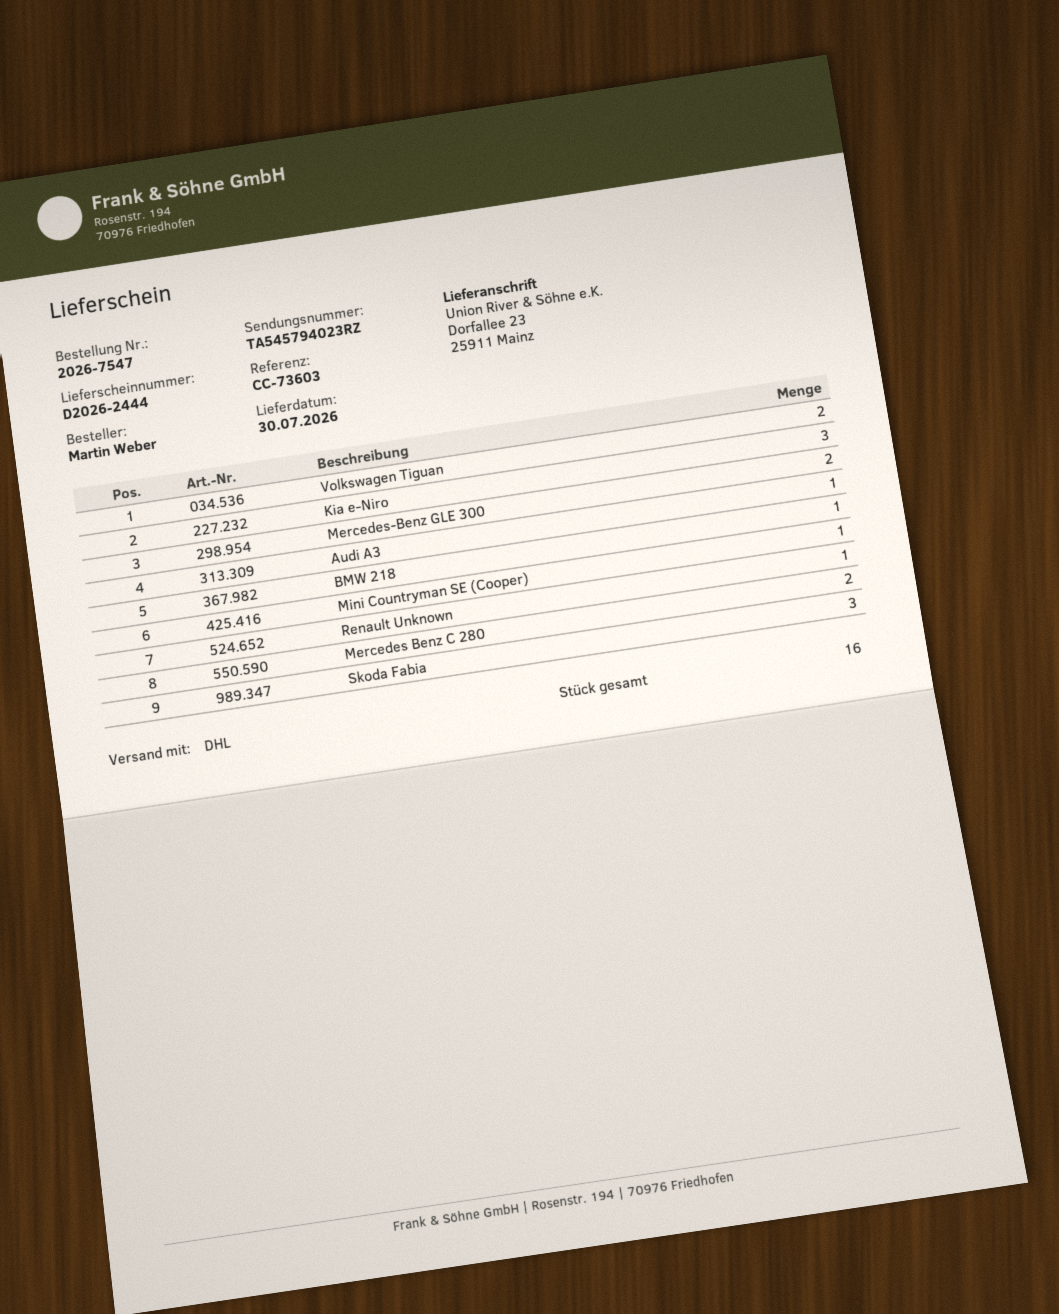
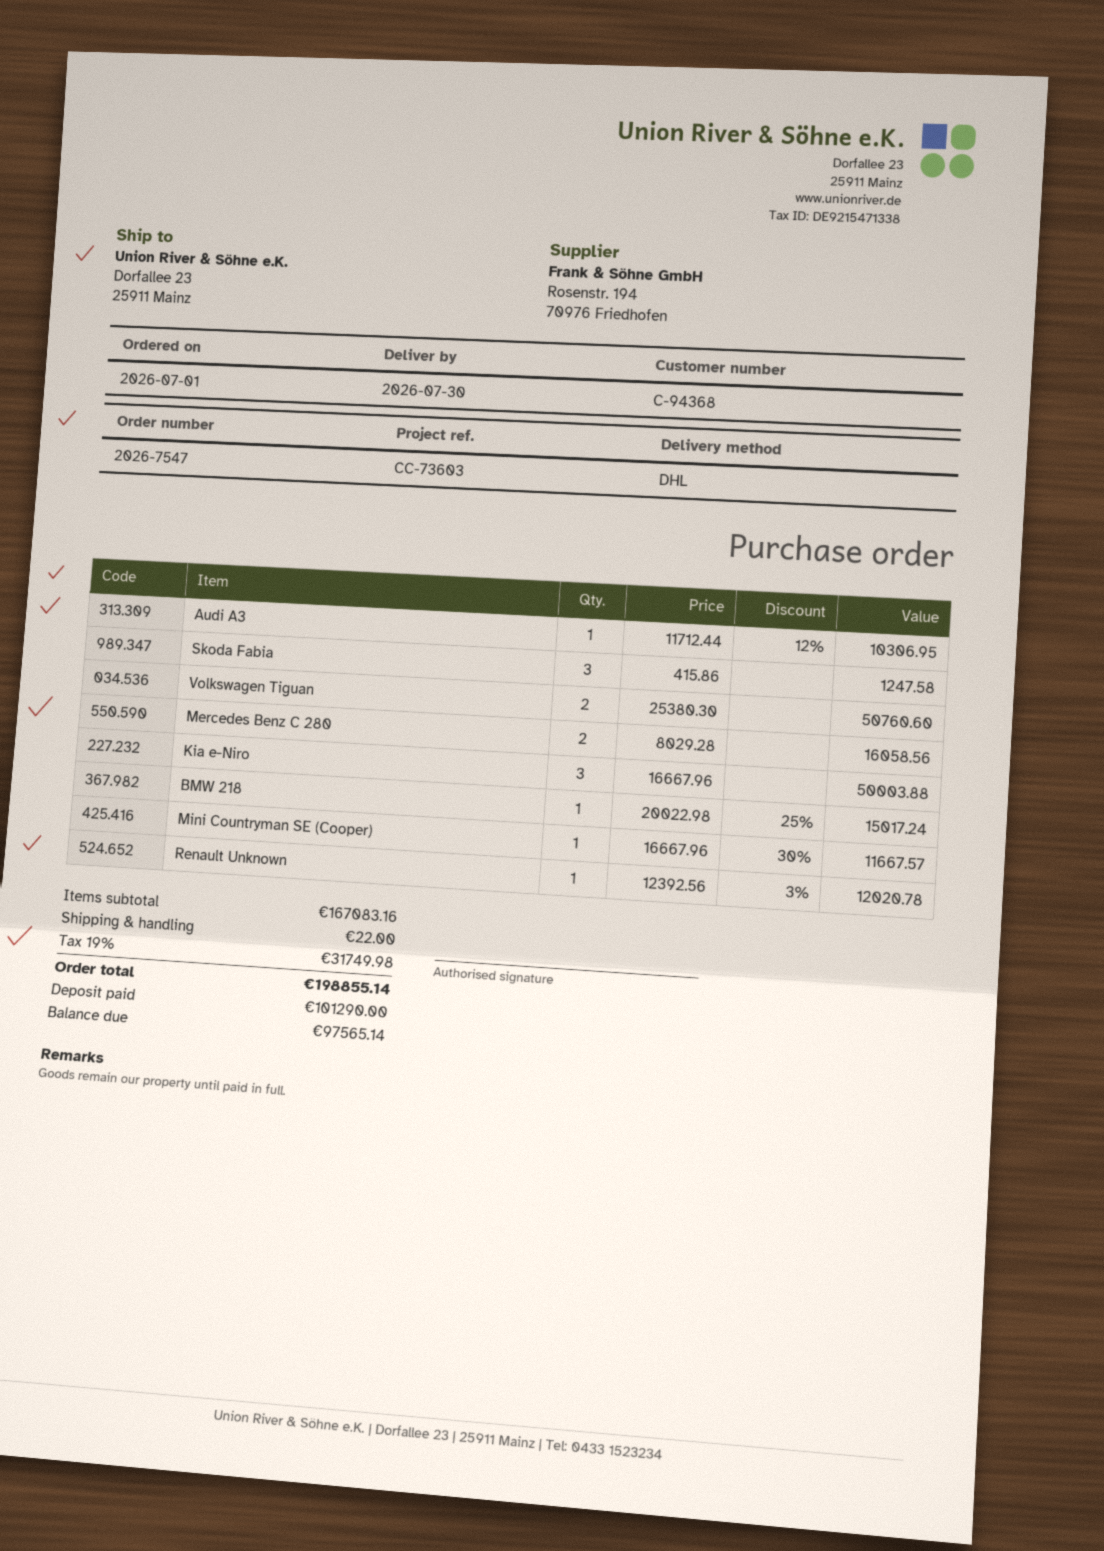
Mercedes-Benz GLE 300: 2 -> none

